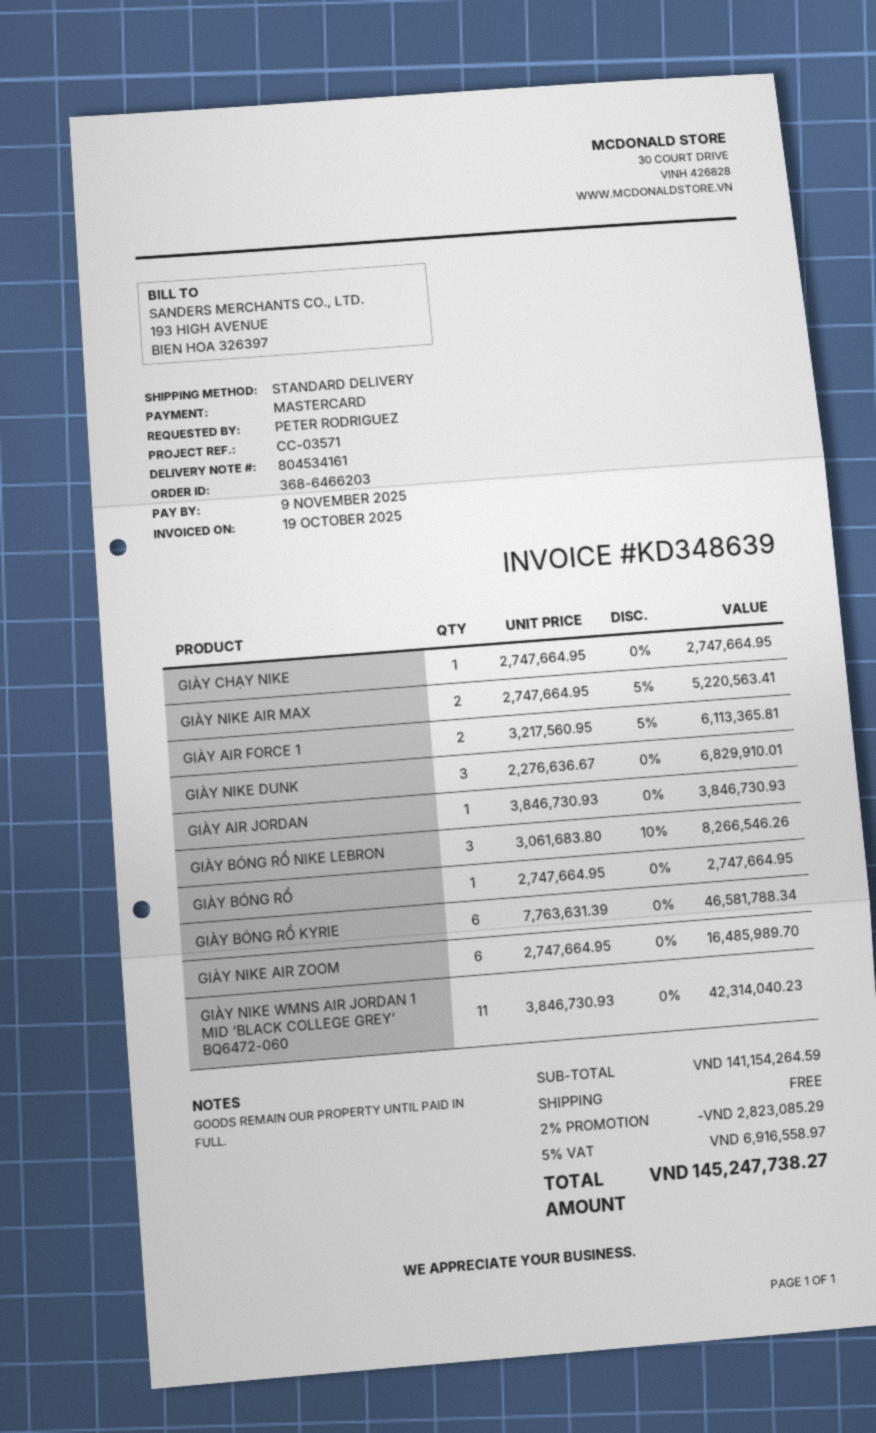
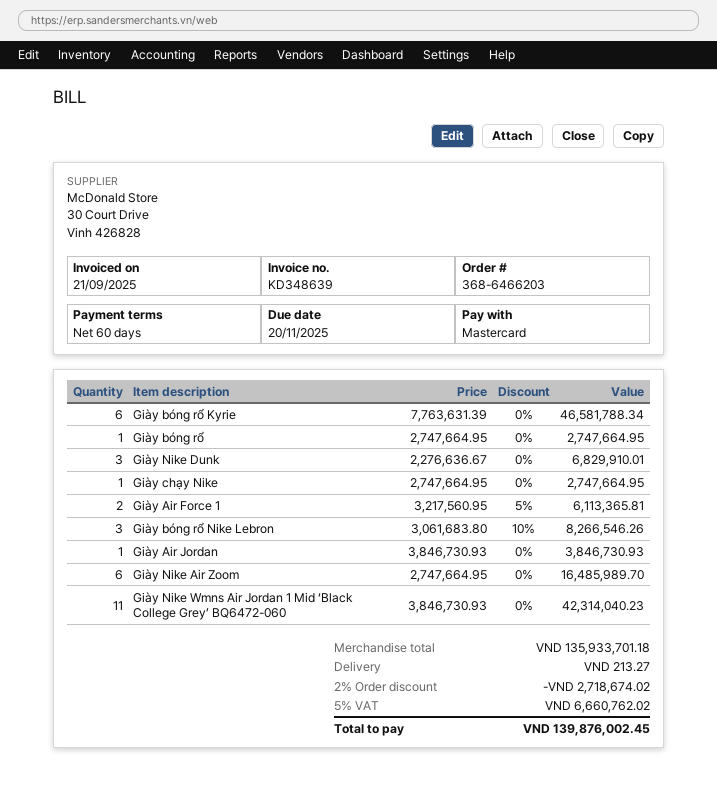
invoice date: 2025-10-19 -> 2025-09-21
due date: 2025-11-09 -> 2025-11-20
GIÀY NIKE AIR MAX: 2 x 2747664.95 - 5% = 5220563.41 -> none
subtotal: 141154264.59 -> 135933701.18
discount: 2% = 2823085.29 -> 2% = 2718674.02
shipping: 0.00 -> 213.27
tax: 5% = 6916558.97 -> 5% = 6660762.02
total: 145247738.27 -> 139876002.45

